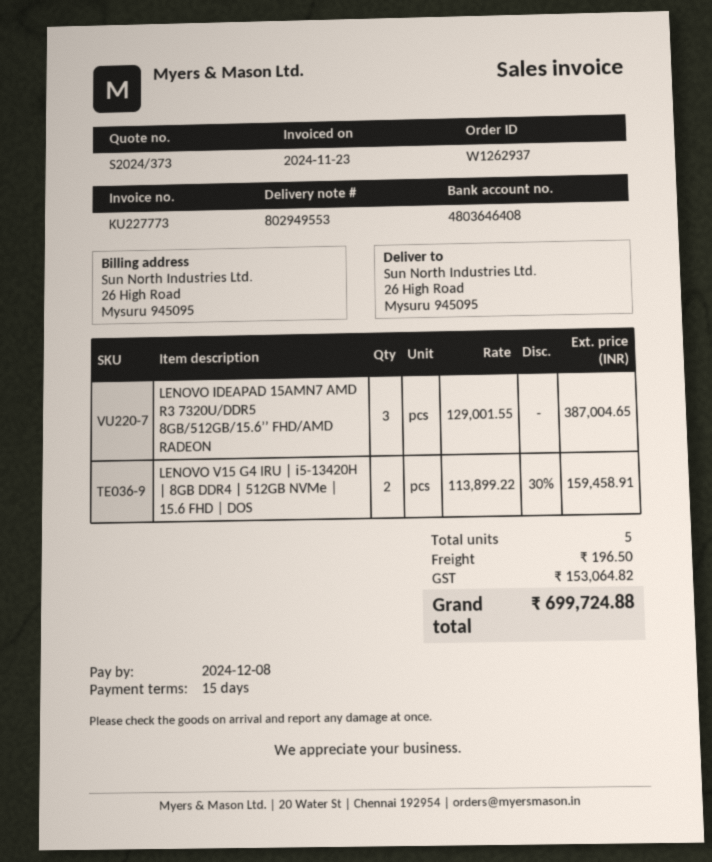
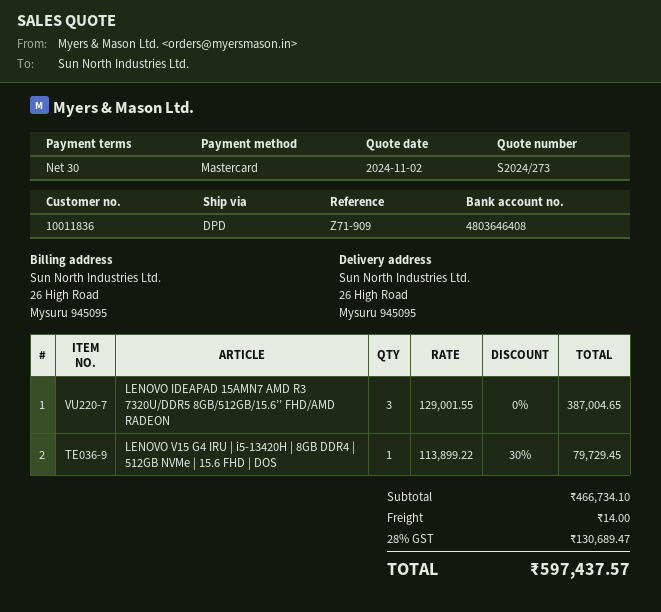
quote number: S2024/373 -> S2024/273
payment terms: 15 days -> 30 days
LENOVO V15 G4 IRU | i5-13420H | 8GB DDR4 | 512GB NVMe | 15.6 FHD | DOS: 2 x 113899.22 - 30% = 159458.91 -> 1 x 113899.22 - 30% = 79729.45
shipping: 196.50 -> 14.00
tax: 153064.82 -> 130689.47
total: 699724.88 -> 597437.57

